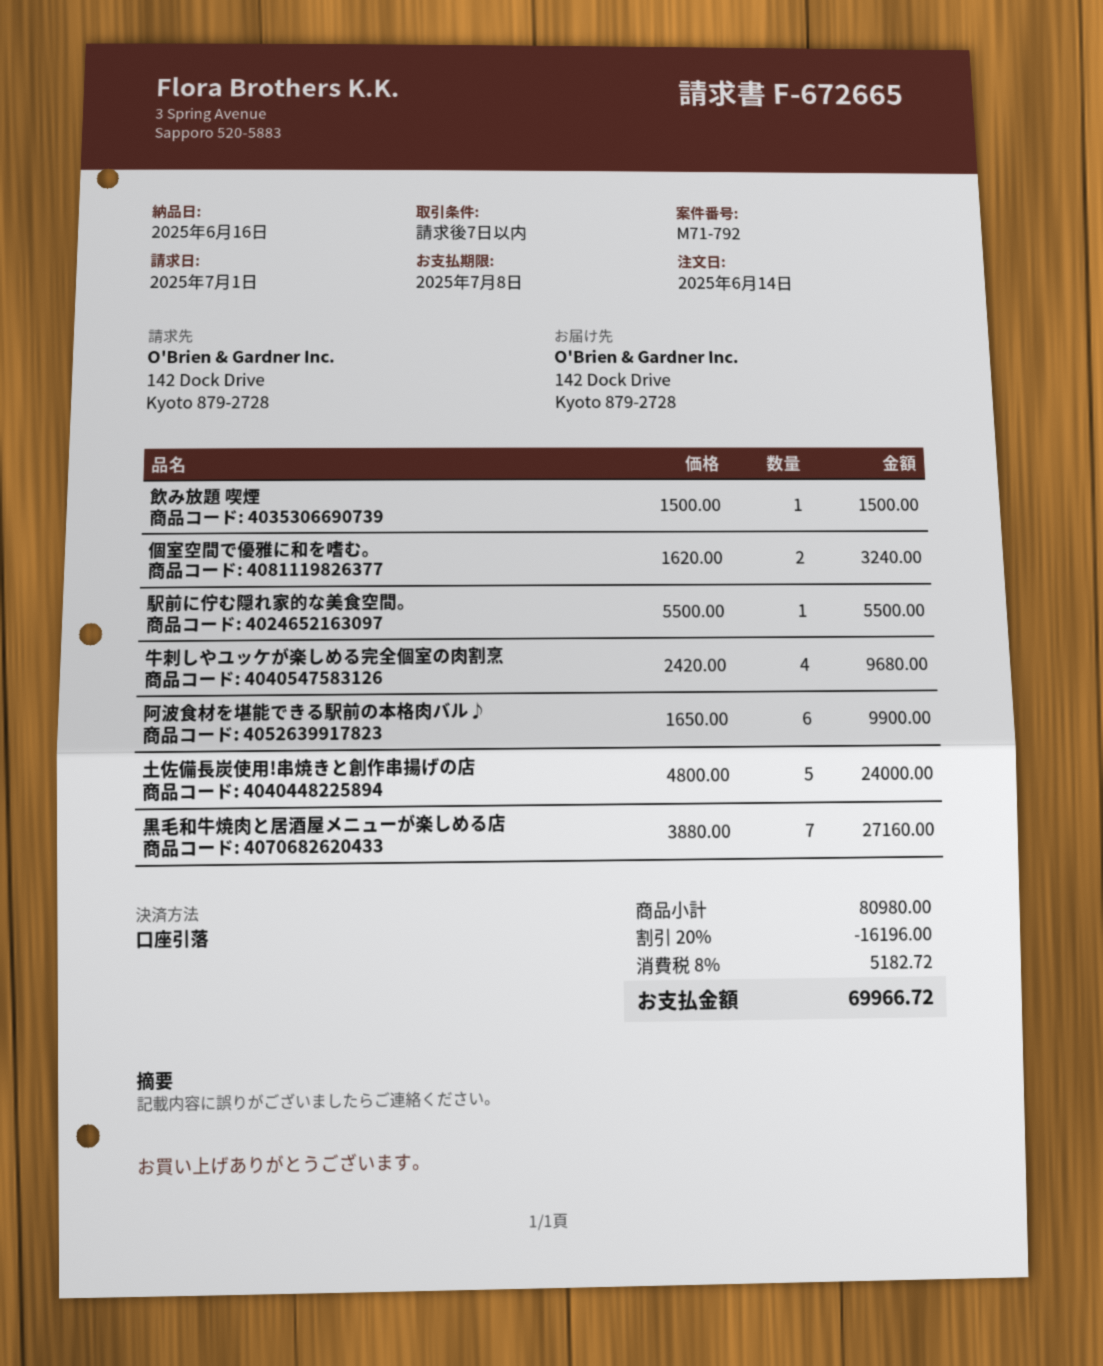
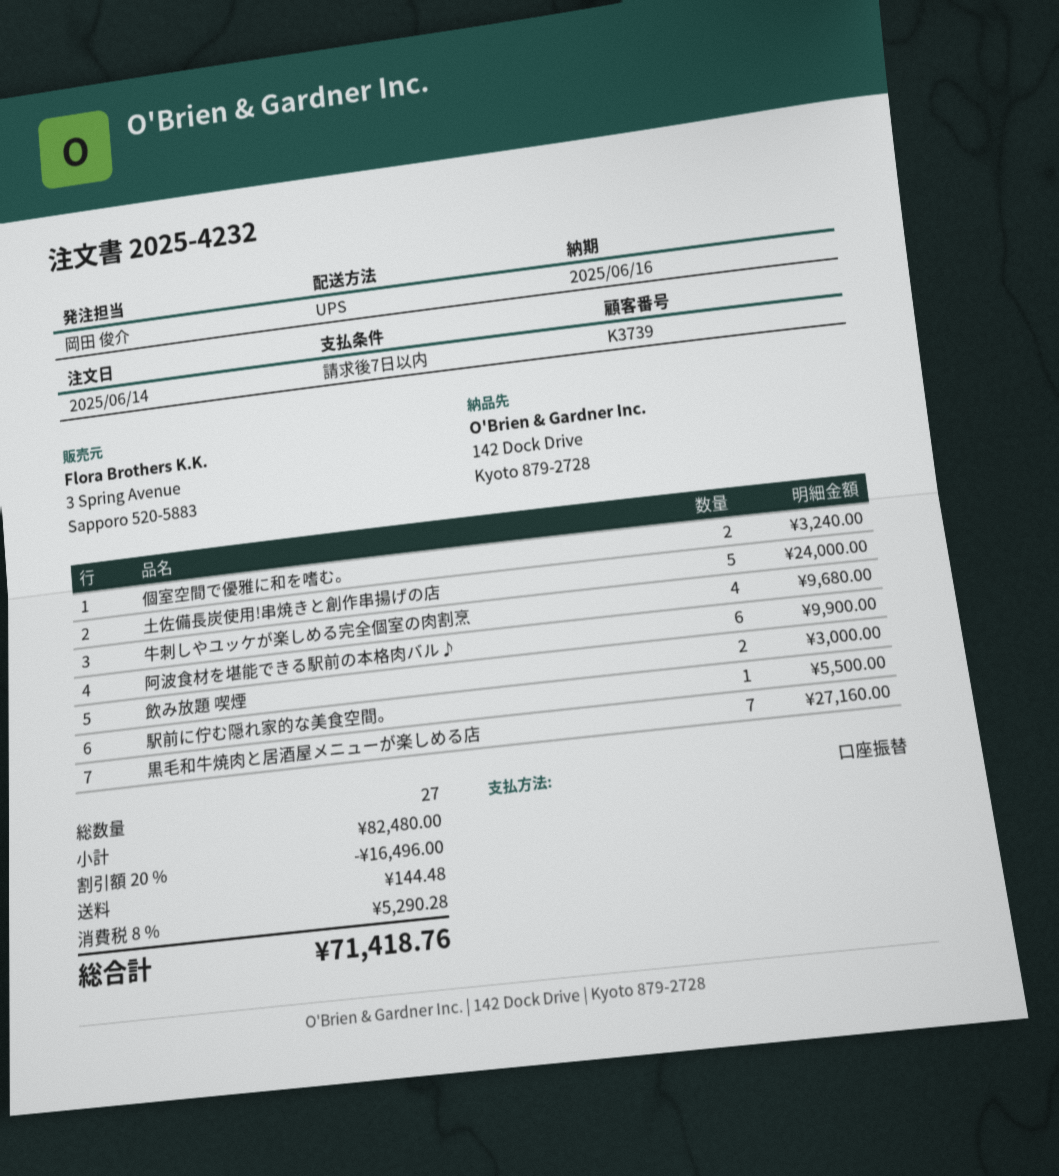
飲み放題 喫煙: 1 for 1500.00 -> 2 for 3000.00
subtotal: 80980.00 -> 82480.00
discount: 20% = 16196.00 -> 20% = 16496.00
shipping: none -> 144.48
tax: 8% = 5182.72 -> 8% = 5290.28
total: 69966.72 -> 71418.76

